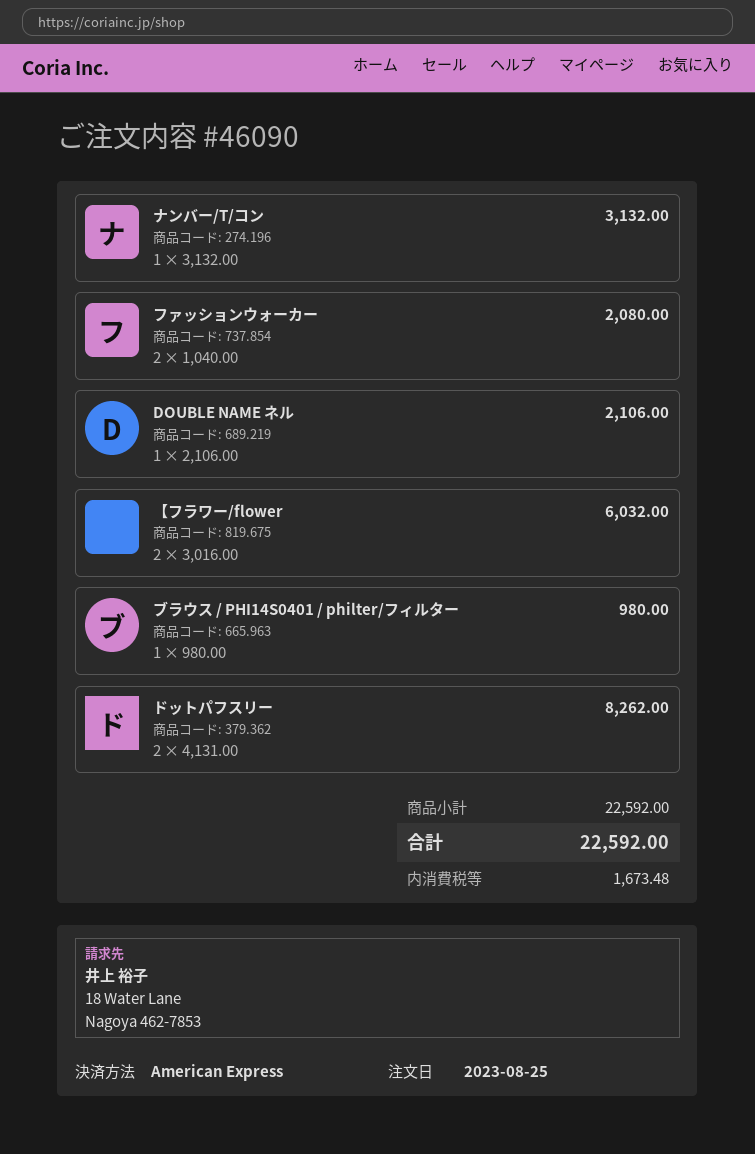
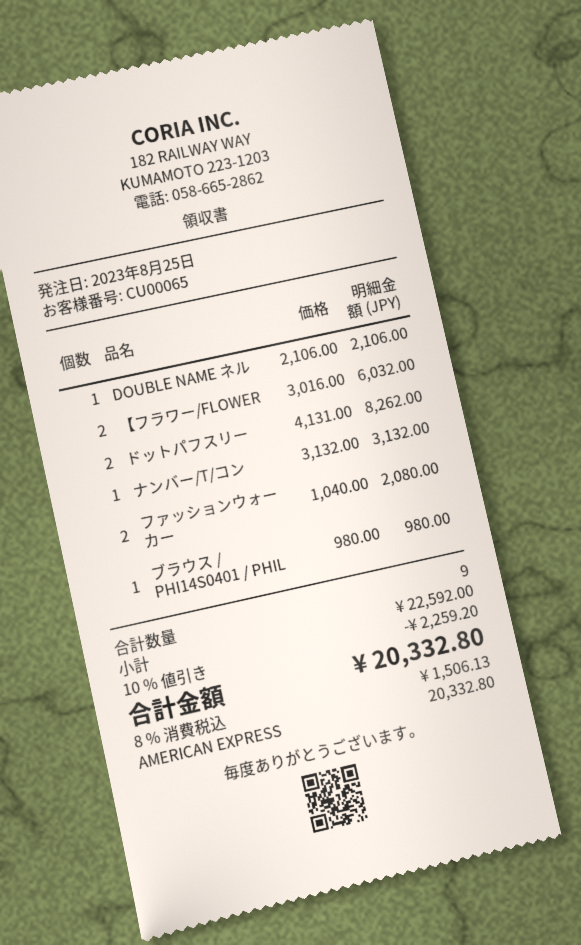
discount: none -> 10% = 2259.20
tax: 1673.48 -> 1506.13
total: 22592.00 -> 20332.80

